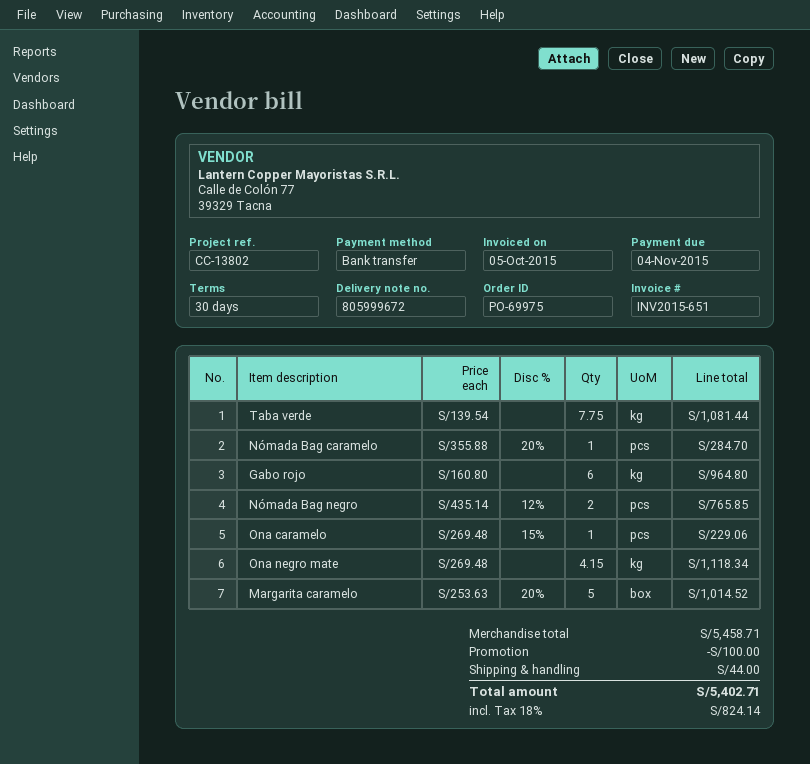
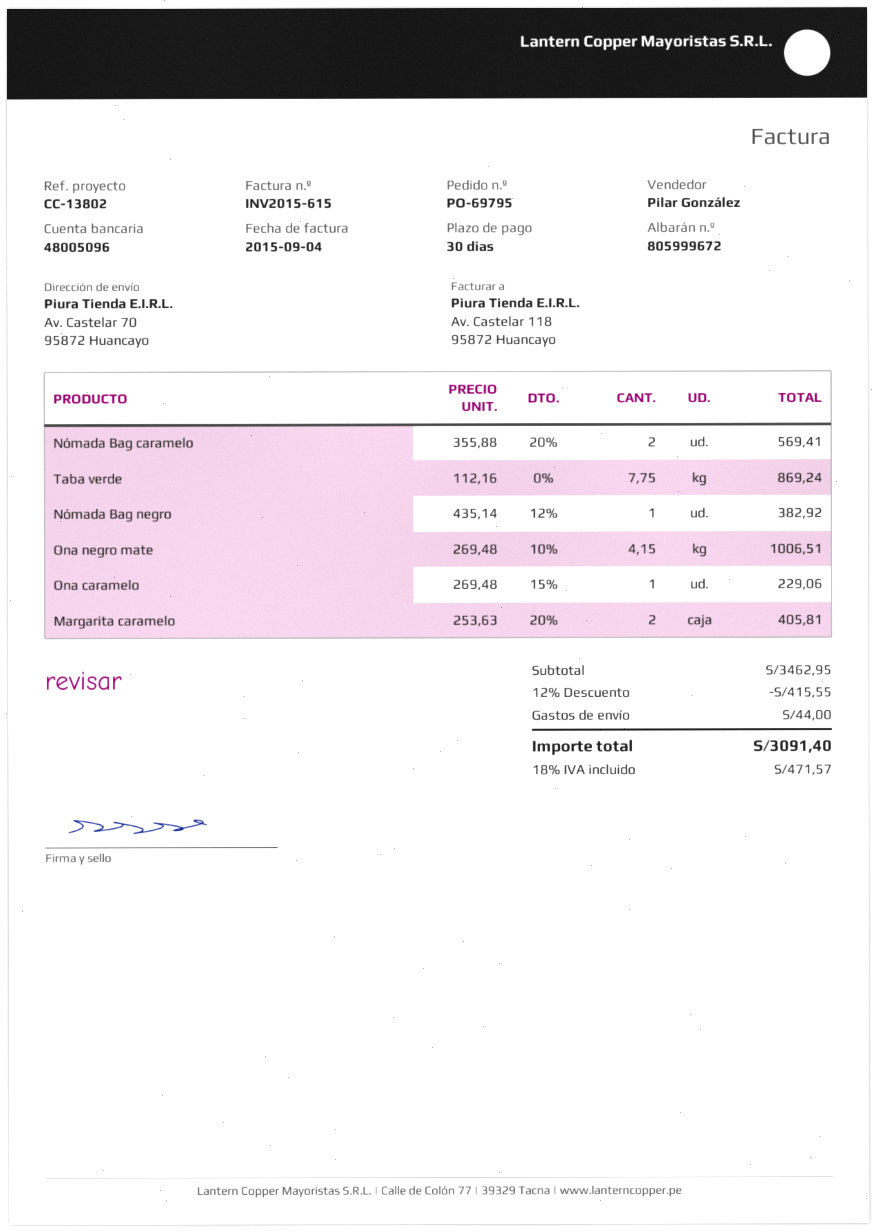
order number: PO-69975 -> PO-69795
invoice number: INV2015-651 -> INV2015-615
invoice date: 2015-10-05 -> 2015-09-04
Taba verde: 7.75 x 139.54 = 1081.44 -> 7.75 x 112.16 = 869.24
Nómada Bag caramelo: 1 x 355.88 - 20% = 284.70 -> 2 x 355.88 - 20% = 569.41
Gabo rojo: 6 x 160.80 = 964.80 -> none
Nómada Bag negro: 2 x 435.14 - 12% = 765.85 -> 1 x 435.14 - 12% = 382.92
Ona negro mate: 4.15 x 269.48 = 1118.34 -> 4.15 x 269.48 - 10% = 1006.51
Margarita caramelo: 5 x 253.63 - 20% = 1014.52 -> 2 x 253.63 - 20% = 405.81
subtotal: 5458.71 -> 3462.95
discount: 100.00 -> 415.55
tax: 18% = 824.14 -> 18% = 471.57
total: 5402.71 -> 3091.40

